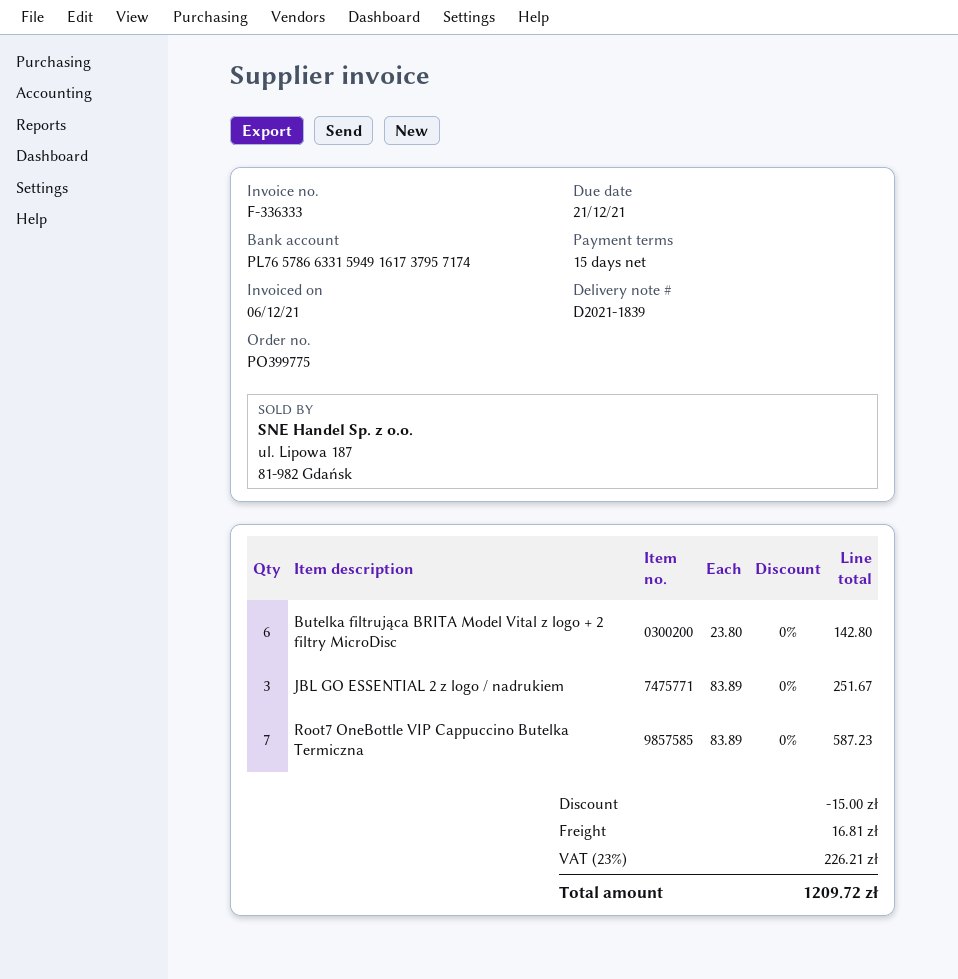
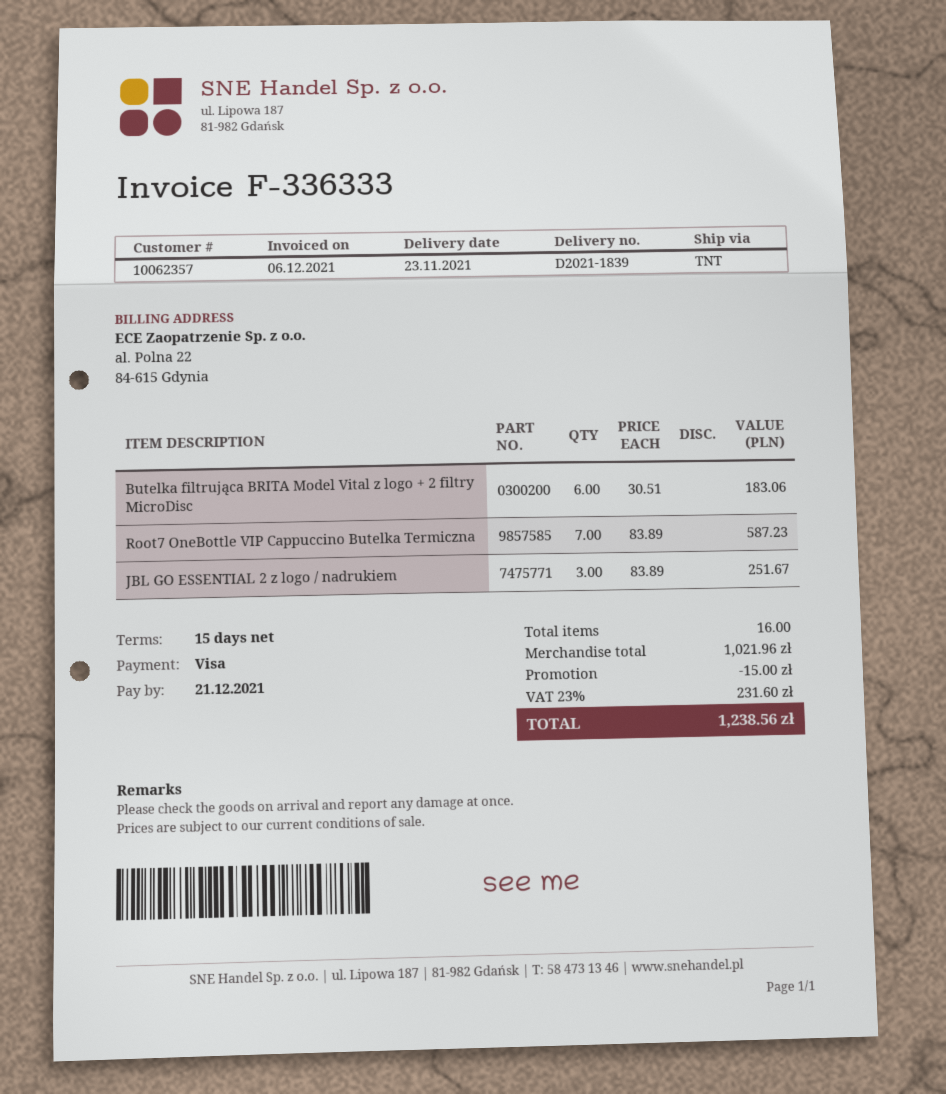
Butelka filtrująca BRITA Model Vital z logo + 2 filtry MicroDisc: 6 x 23.80 = 142.80 -> 6 x 30.51 = 183.06
shipping: 16.81 -> none
tax: 23% = 226.21 -> 23% = 231.60
total: 1209.72 -> 1238.56

